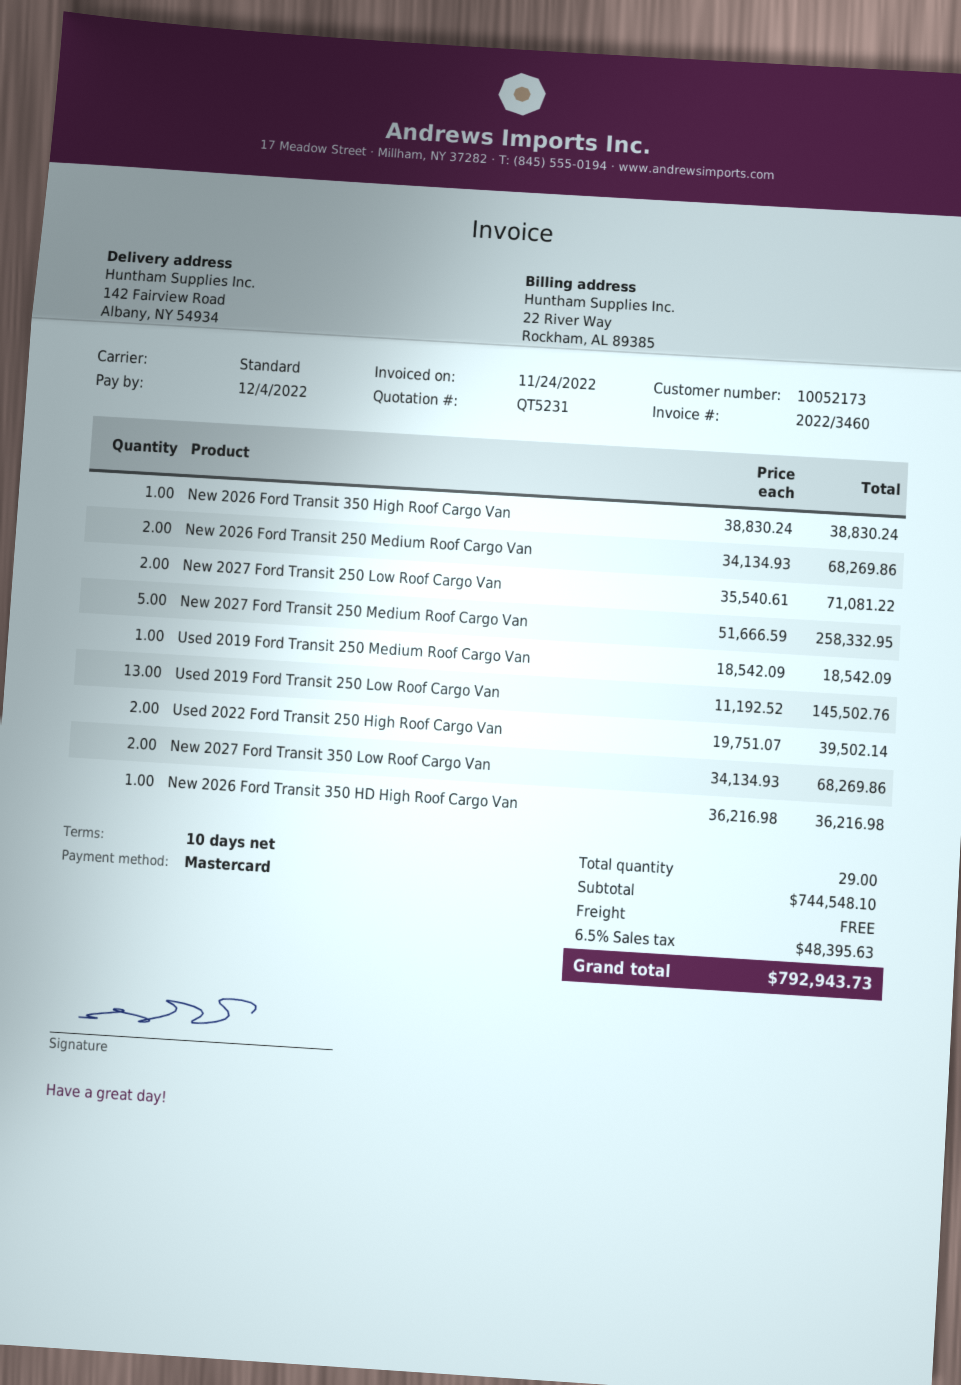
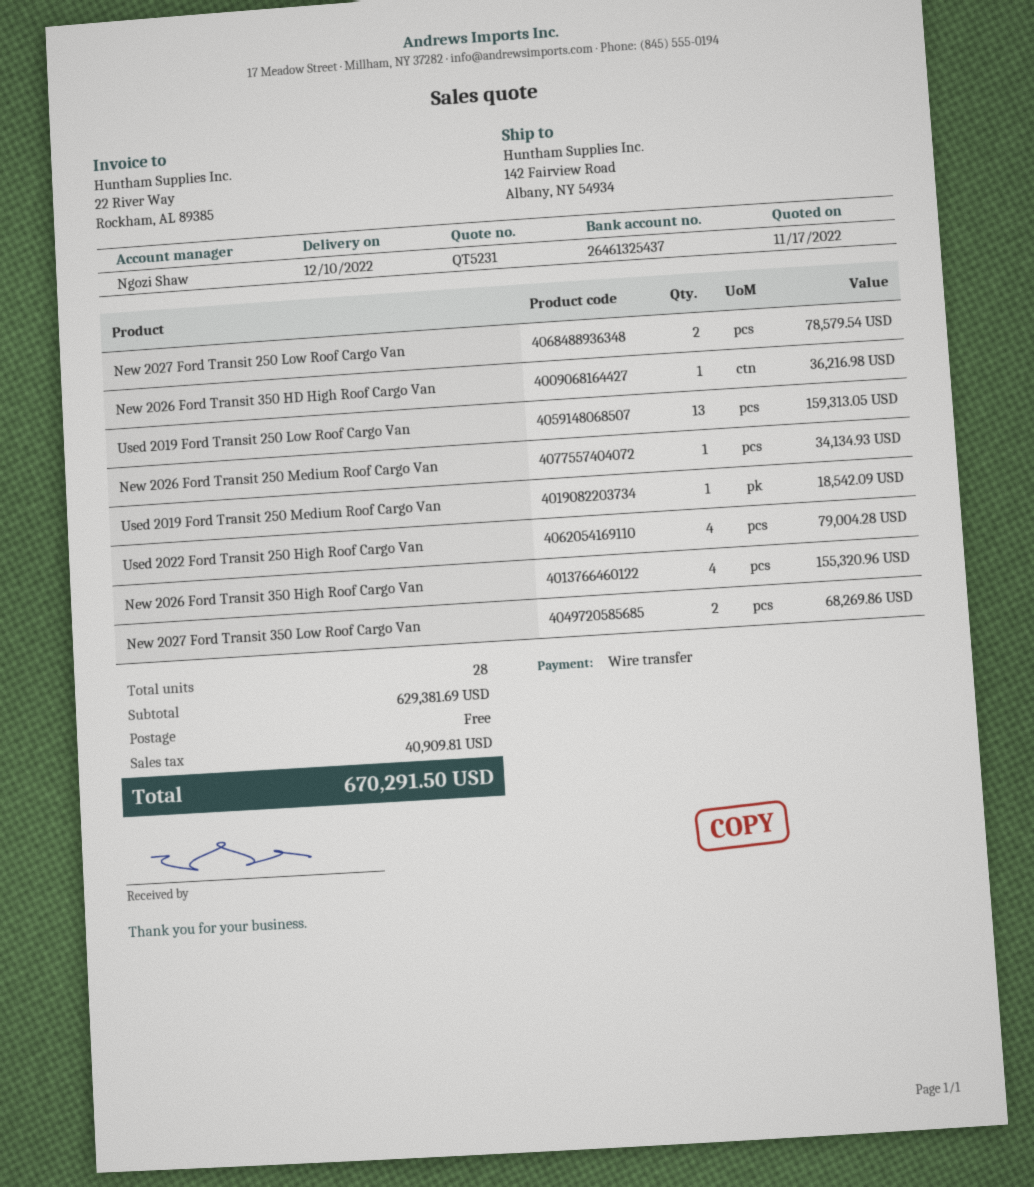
payment method: Mastercard -> bank transfer
New 2026 Ford Transit 350 High Roof Cargo Van: 1 for 38830.24 -> 4 for 155320.96
New 2026 Ford Transit 250 Medium Roof Cargo Van: 2 for 68269.86 -> 1 for 34134.93
New 2027 Ford Transit 250 Low Roof Cargo Van: 2 for 71081.22 -> 2 for 78579.54
New 2027 Ford Transit 250 Medium Roof Cargo Van: 5 for 258332.95 -> none
Used 2019 Ford Transit 250 Low Roof Cargo Van: 13 for 145502.76 -> 13 for 159313.05
Used 2022 Ford Transit 250 High Roof Cargo Van: 2 for 39502.14 -> 4 for 79004.28
total quantity: 29 -> 28
subtotal: 744548.10 -> 629381.69
tax: 48395.63 -> 40909.81
total: 792943.73 -> 670291.50

